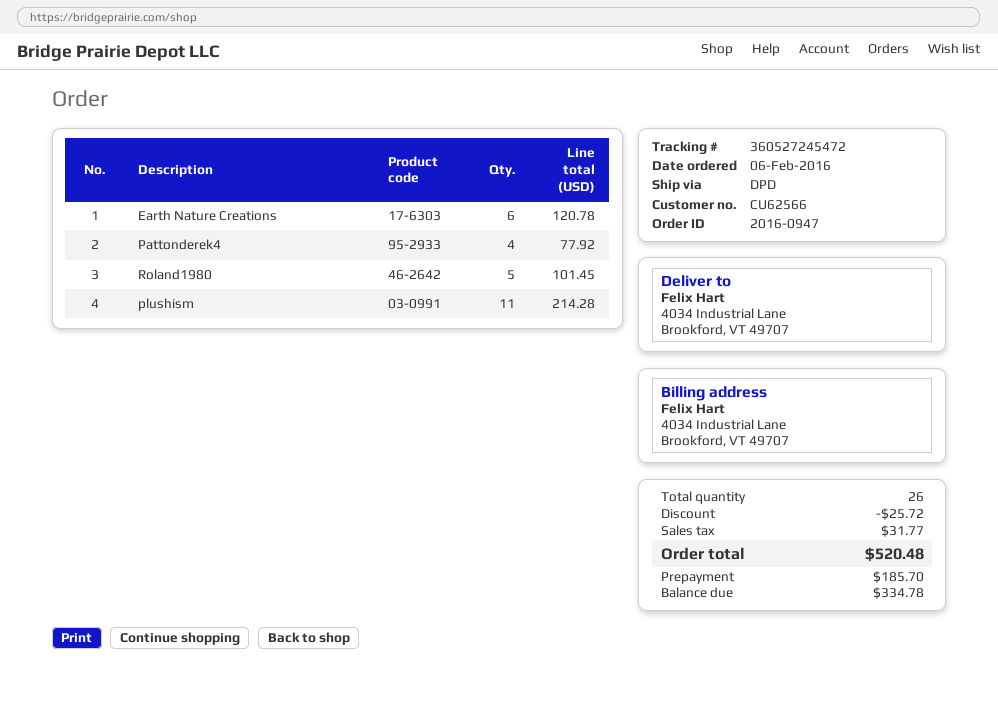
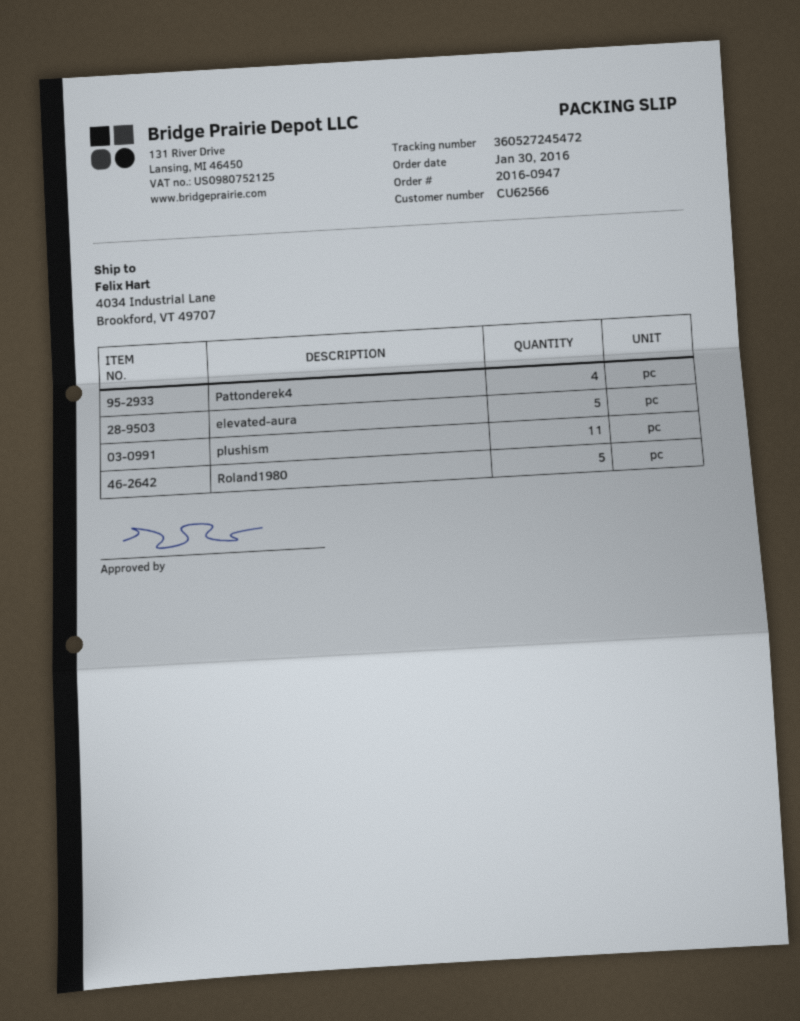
order date: 2016-02-06 -> 2016-01-30
Earth Nature Creations: 6 -> none
elevated-aura: none -> 5

